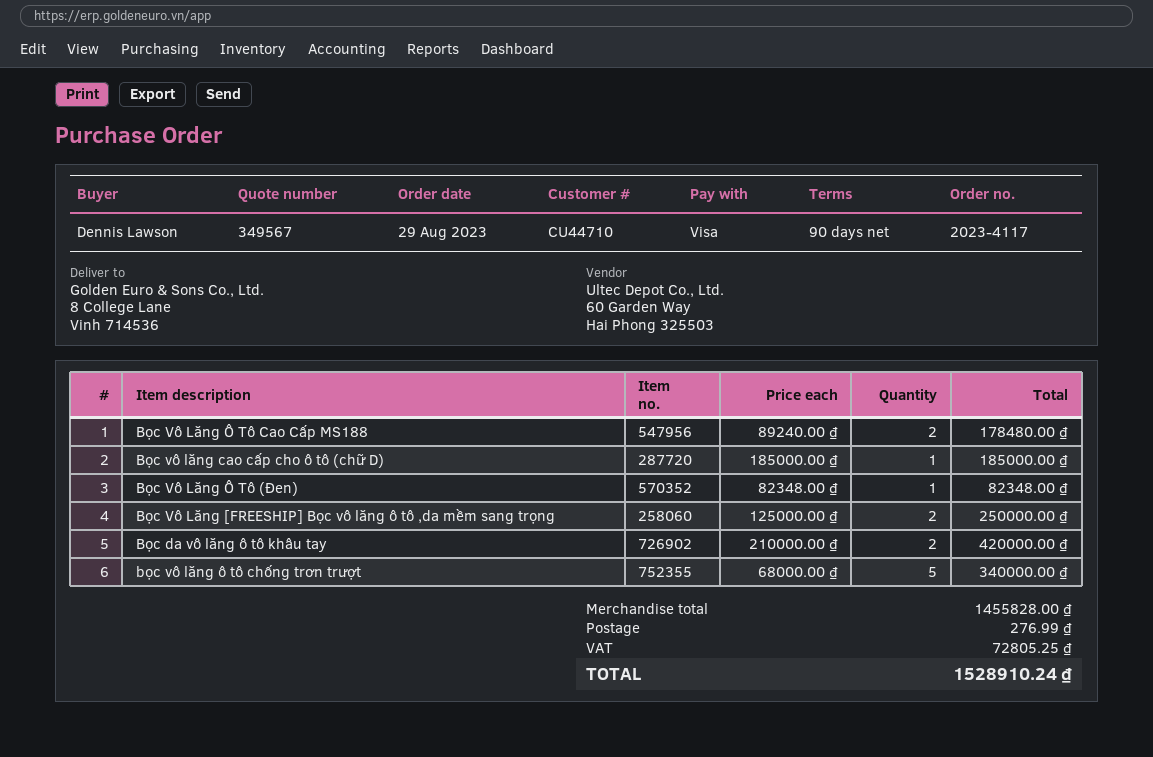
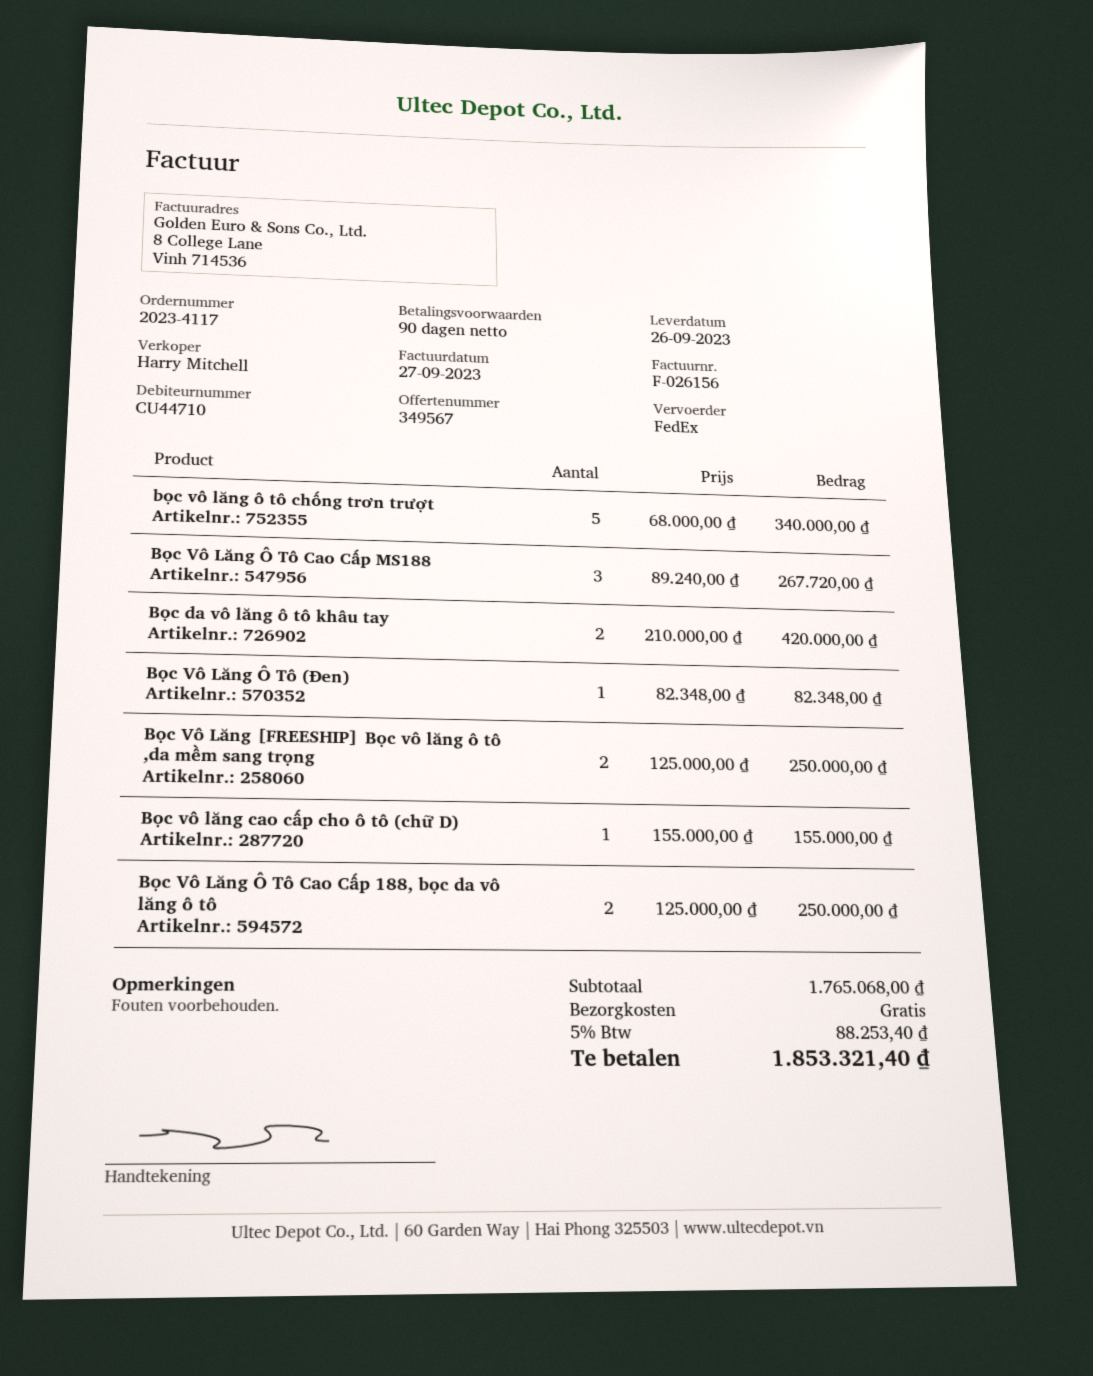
Bọc Vô Lăng Ô Tô Cao Cấp MS188: 2 x 89240.00 = 178480.00 -> 3 x 89240.00 = 267720.00
Bọc vô lăng cao cấp cho ô tô (chữ D): 1 x 185000.00 = 185000.00 -> 1 x 155000.00 = 155000.00
Bọc Vô Lăng Ô Tô Cao Cấp 188, bọc da vô lăng ô tô: none -> 2 x 125000.00 = 250000.00
subtotal: 1455828.00 -> 1765068.00
shipping: 276.99 -> 0.00
tax: 72805.25 -> 88253.40
total: 1528910.24 -> 1853321.40

